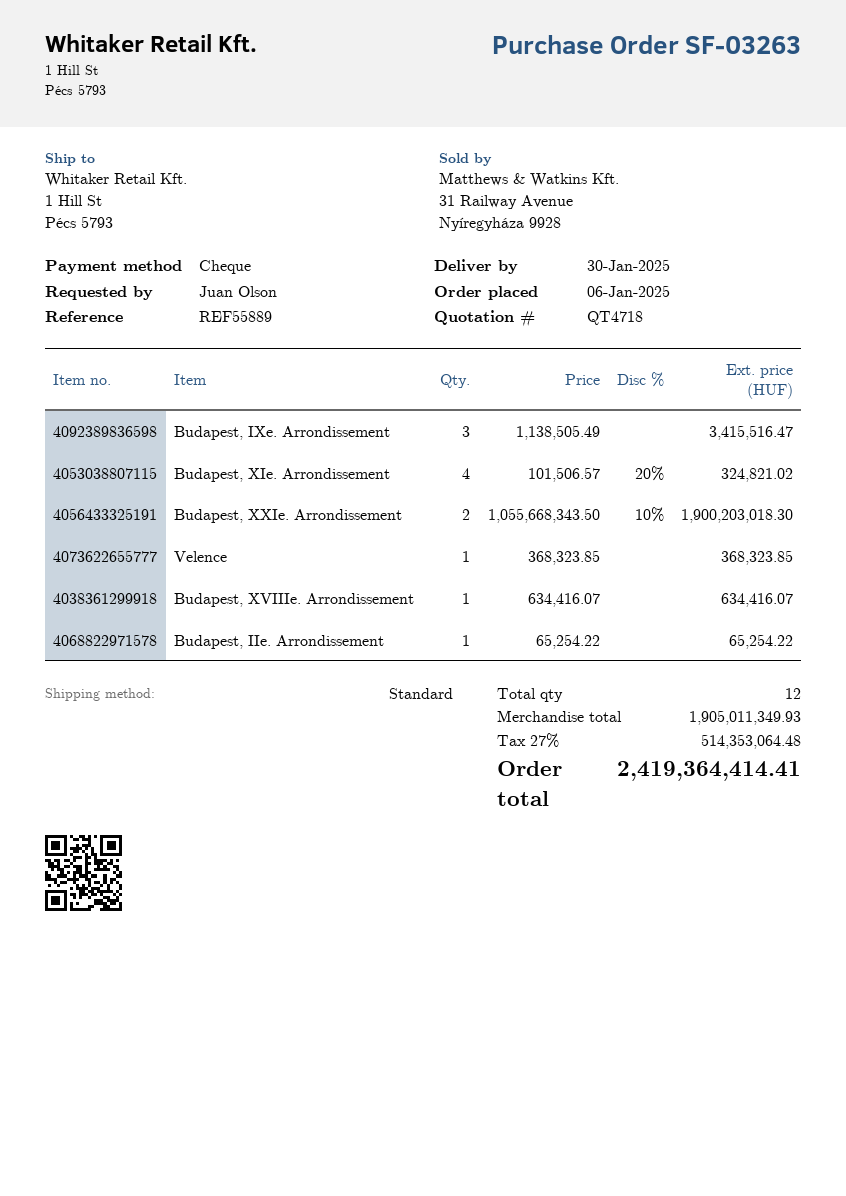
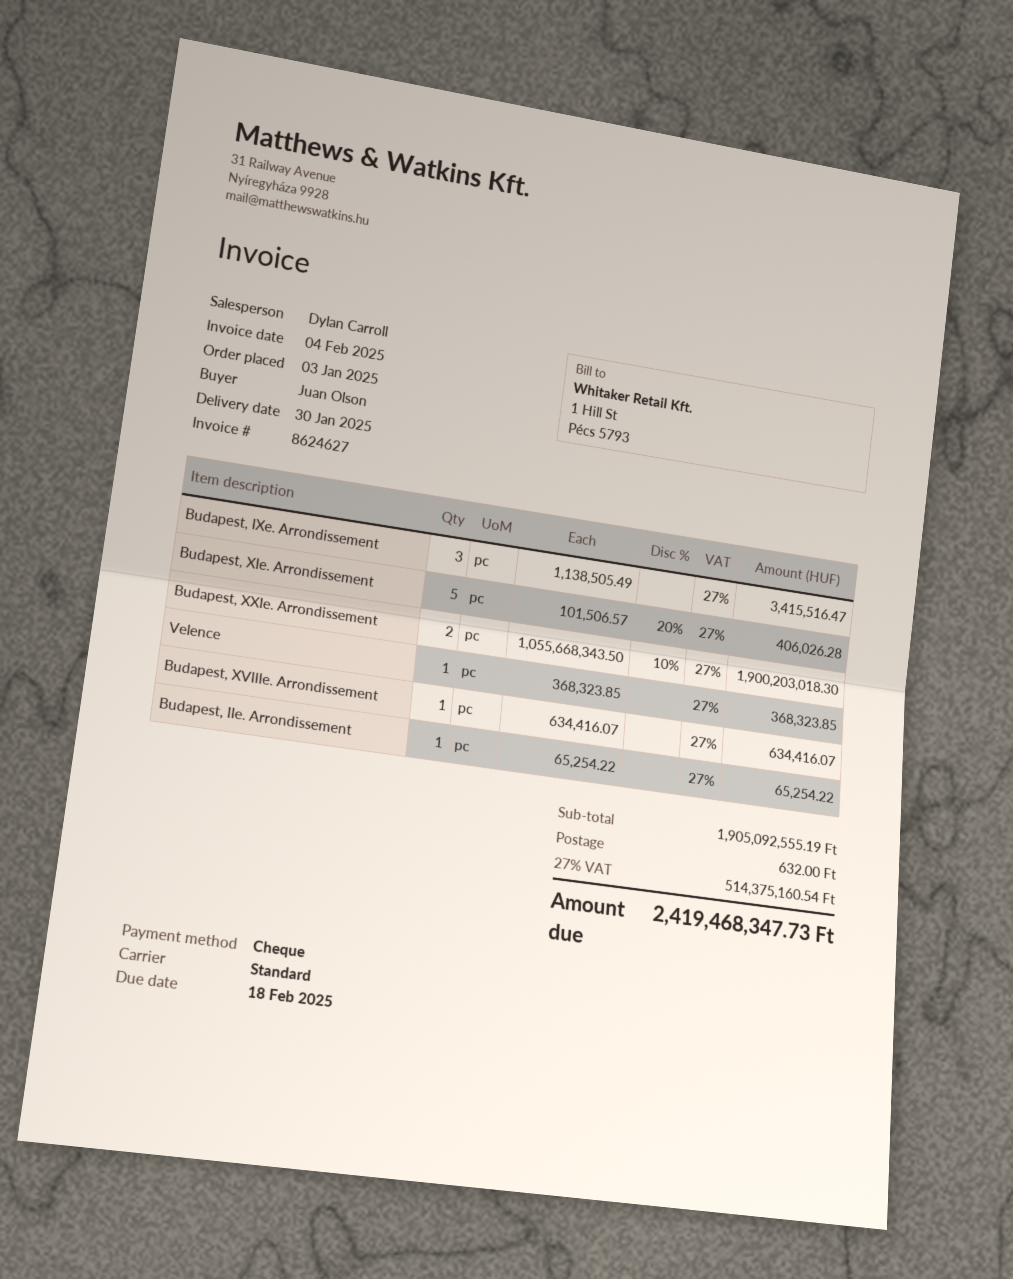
order date: 2025-01-06 -> 2025-01-03
Budapest, XIe. Arrondissement: 4 x 101506.57 - 20% = 324821.02 -> 5 x 101506.57 - 20% = 406026.28
subtotal: 1905011349.93 -> 1905092555.19
shipping: none -> 632.00
tax: 27% = 514353064.48 -> 27% = 514375160.54
total: 2419364414.41 -> 2419468347.73

